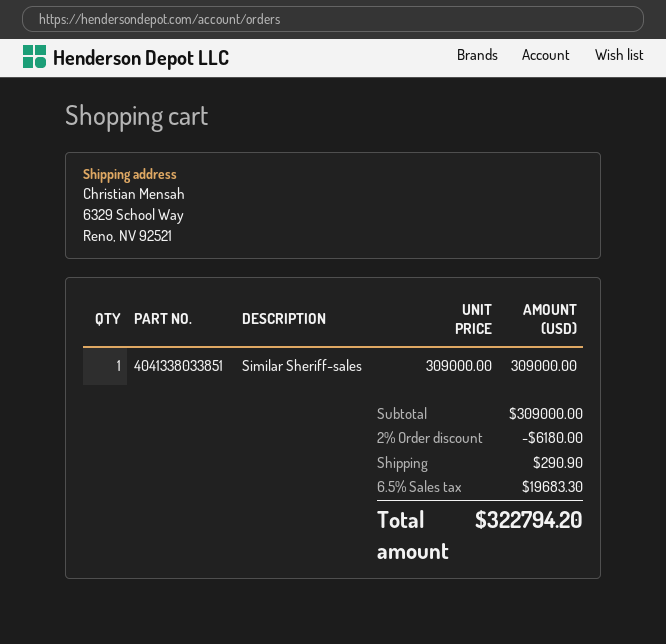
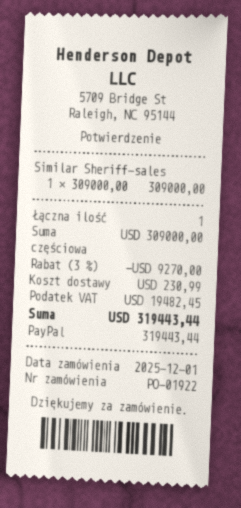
discount: 2% = 6180.00 -> 3% = 9270.00
shipping: 290.90 -> 230.99
tax: 19683.30 -> 19482.45
total: 322794.20 -> 319443.44

